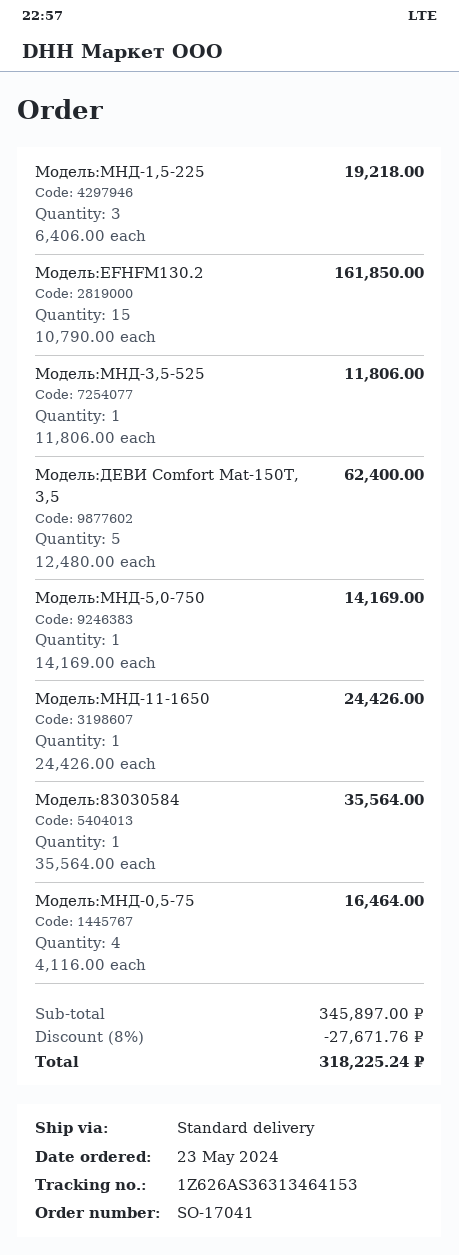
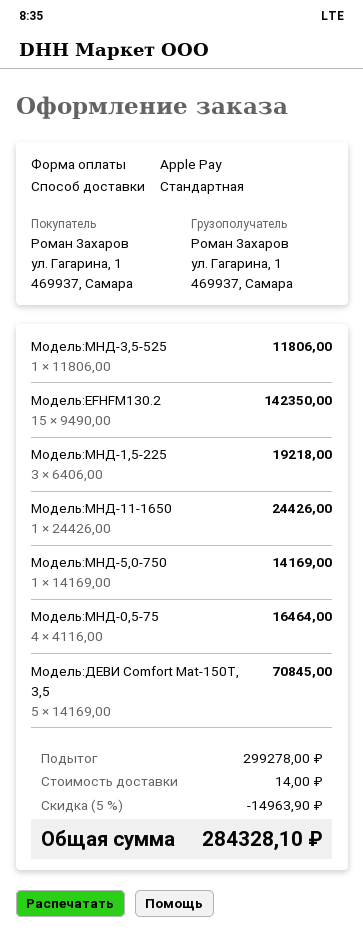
Модель:EFHFM130.2: 15 x 10790.00 = 161850.00 -> 15 x 9490.00 = 142350.00
Модель:ДЕВИ Comfort Mat-150T, 3,5: 5 x 12480.00 = 62400.00 -> 5 x 14169.00 = 70845.00
Модель:83030584: 1 x 35564.00 = 35564.00 -> none
subtotal: 345897.00 -> 299278.00
discount: 8% = 27671.76 -> 5% = 14963.90
shipping: none -> 14.00
total: 318225.24 -> 284328.10

